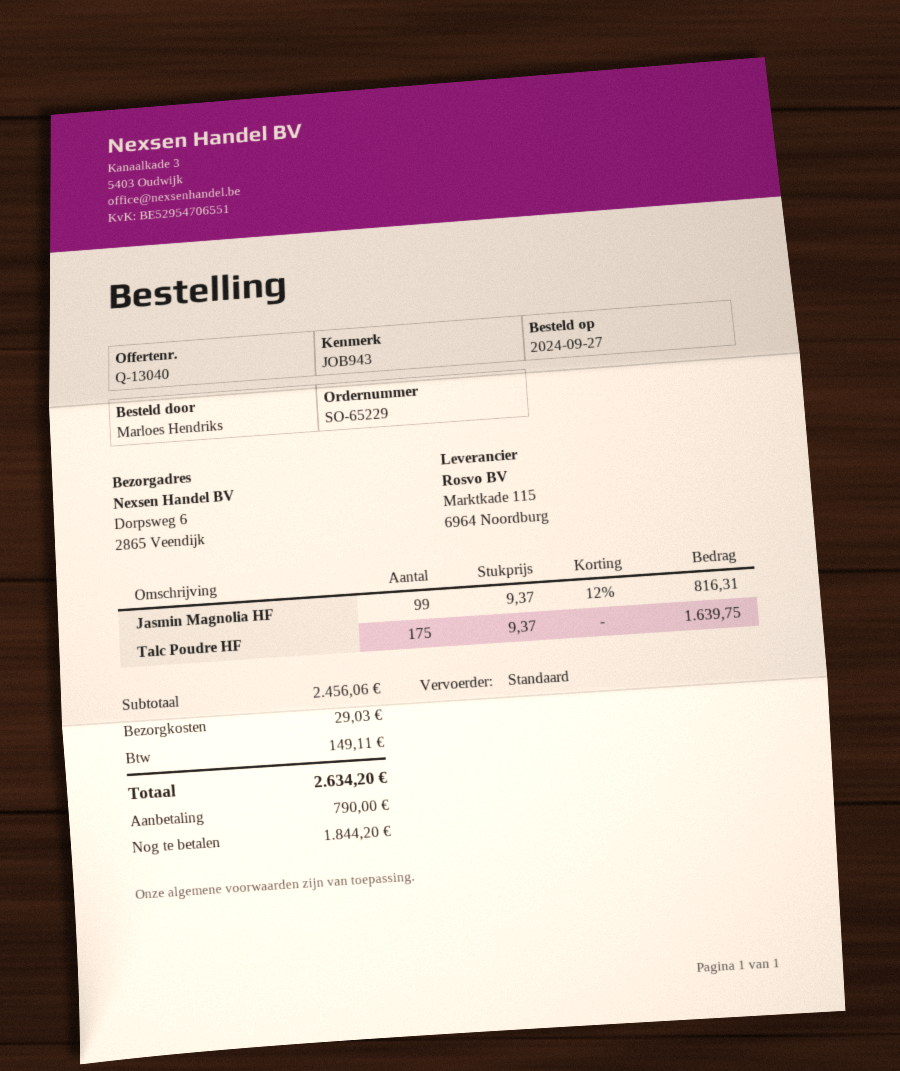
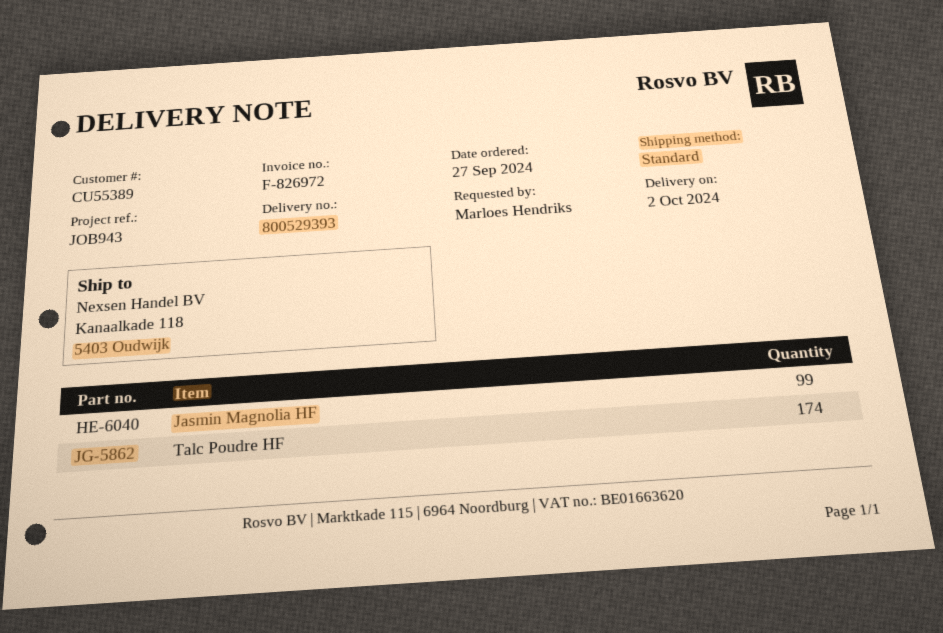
ship to: Dorpsweg 6, 2865 Veendijk -> Kanaalkade 118, 5403 Oudwijk
Talc Poudre HF: 175 -> 174

